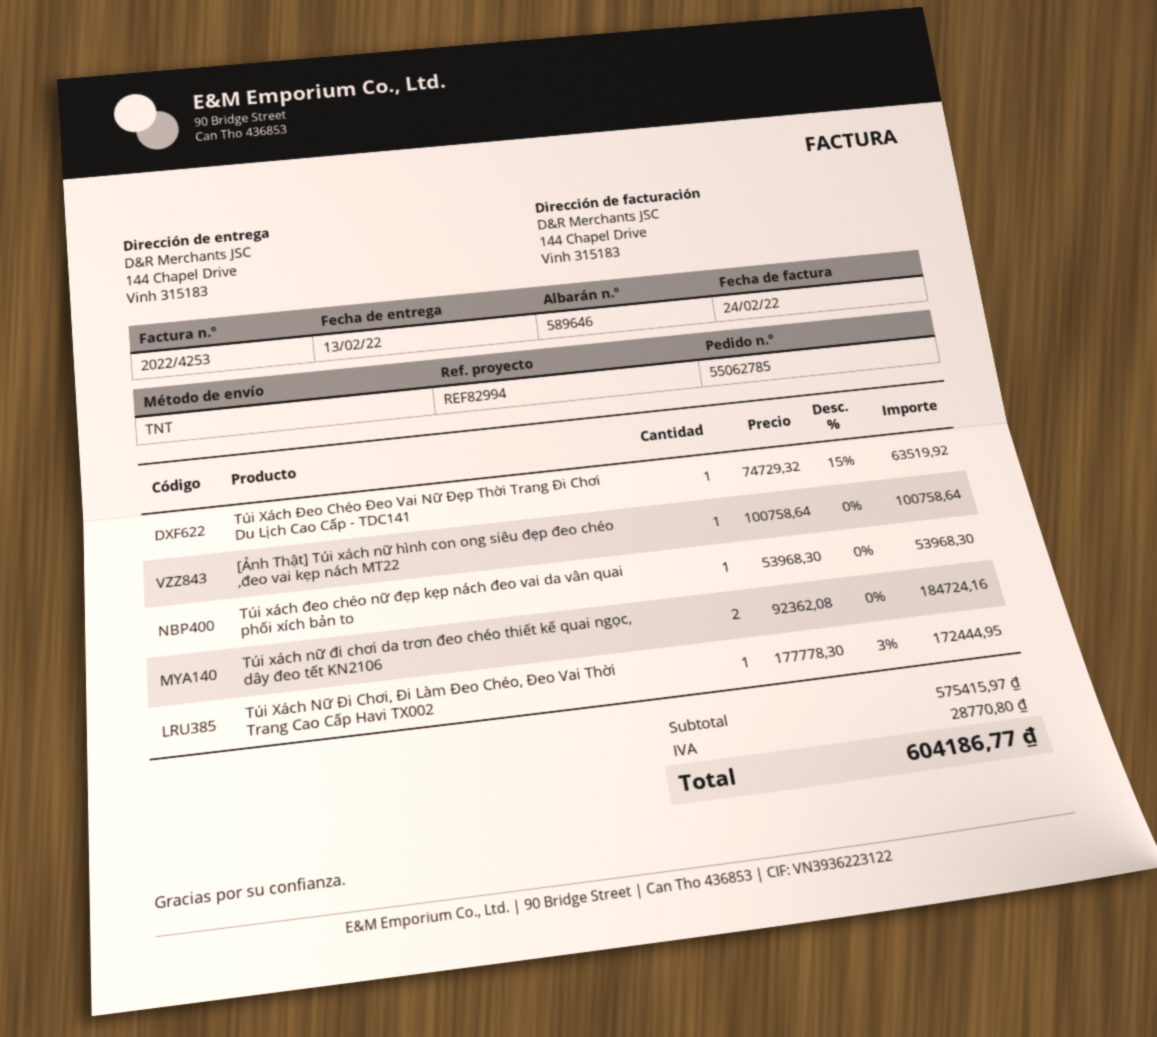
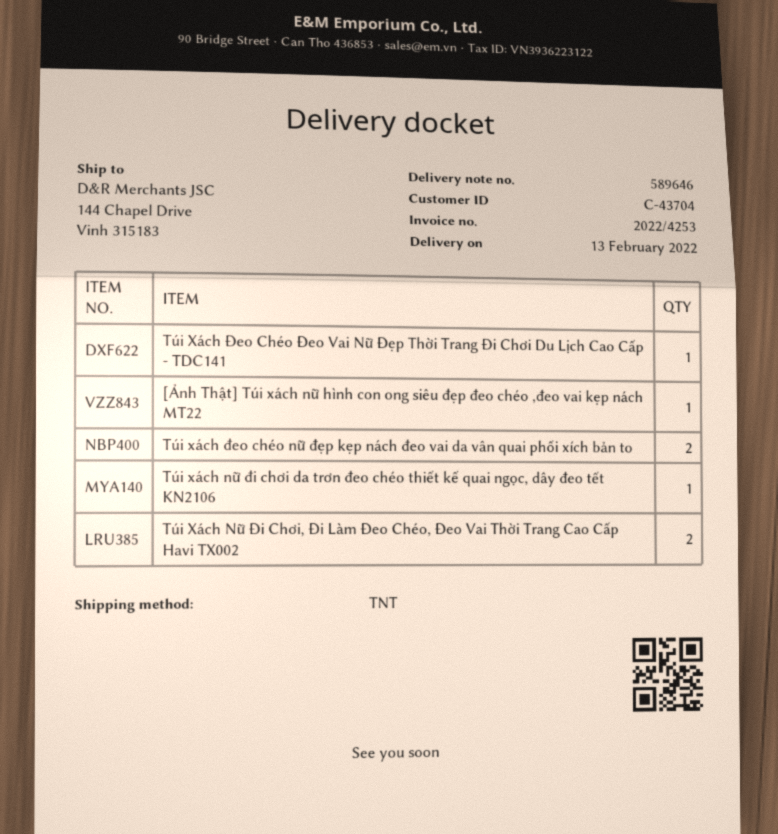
Túi xách đeo chéo nữ đẹp kẹp nách đeo vai da vân quai phối xích bản to: 1 -> 2
Túi xách nữ đi chơi da trơn đeo chéo thiết kế quai ngọc, dây đeo tết KN2106: 2 -> 1
Túi Xách Nữ Đi Chơi, Đi Làm Đeo Chéo, Đeo Vai Thời Trang Cao Cấp Havi TX002: 1 -> 2

